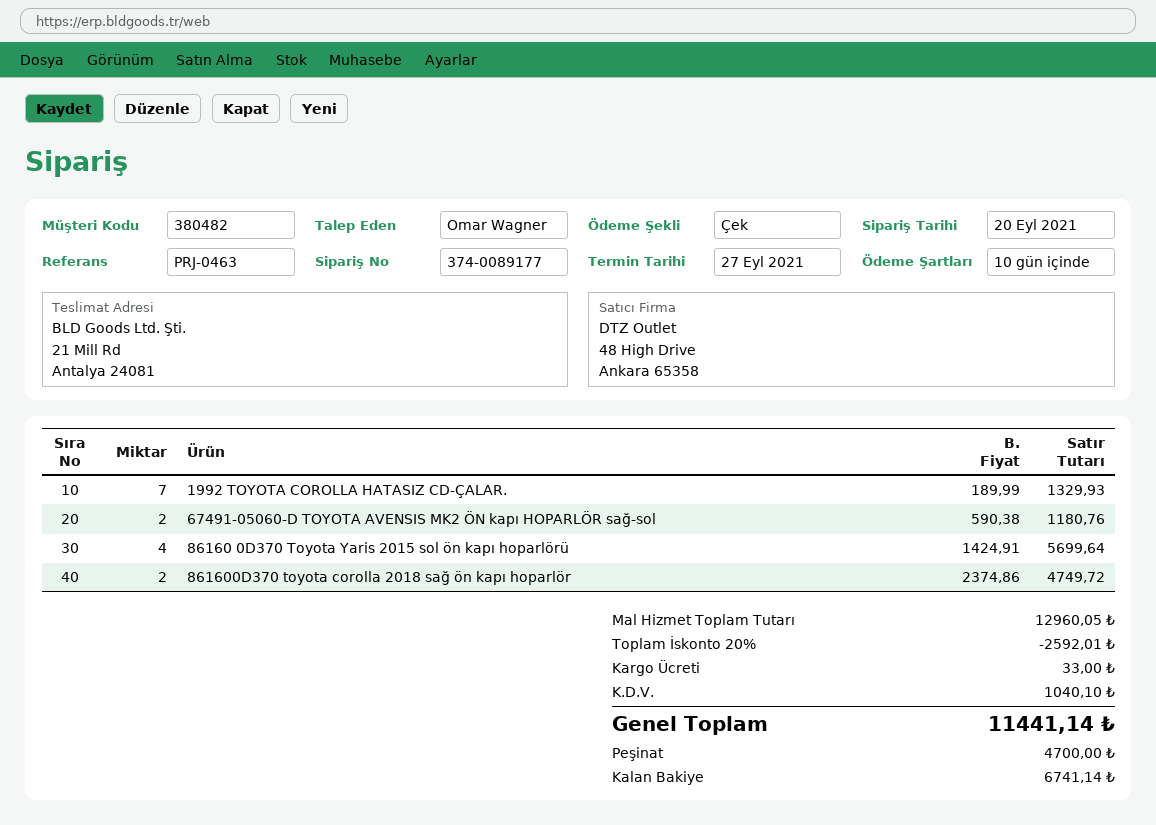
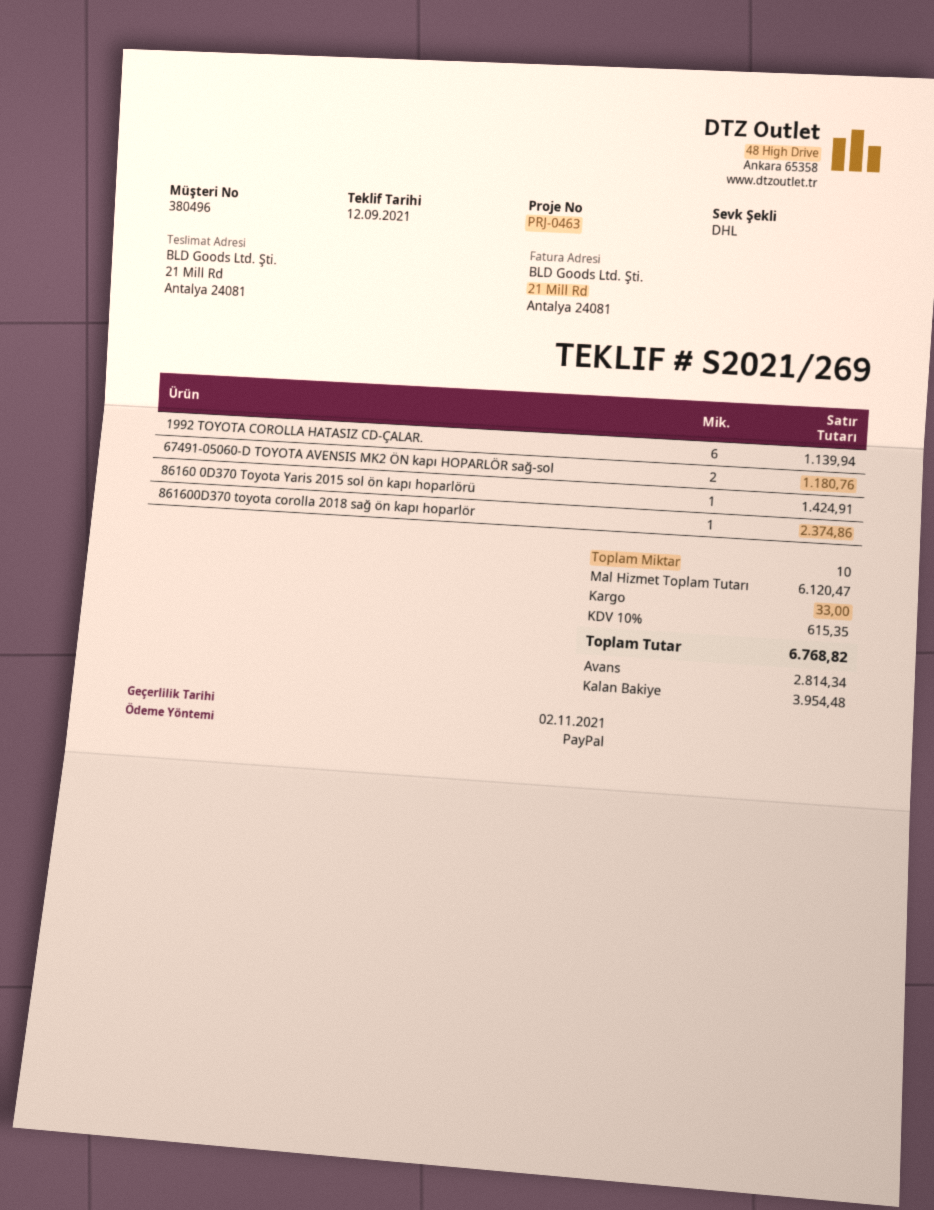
customer number: 380482 -> 380496
payment method: cheque -> PayPal
1992 TOYOTA COROLLA HATASIZ CD-ÇALAR.: 7 for 1329.93 -> 6 for 1139.94
86160 0D370 Toyota Yaris 2015 sol ön kapı hoparlörü: 4 for 5699.64 -> 1 for 1424.91
861600D370 toyota corolla 2018 sağ ön kapı hoparlör: 2 for 4749.72 -> 1 for 2374.86
subtotal: 12960.05 -> 6120.47
discount: 20% = 2592.01 -> none
tax: 1040.10 -> 615.35
total: 11441.14 -> 6768.82
deposit: 4700.00 -> 2814.34
balance: 6741.14 -> 3954.48

